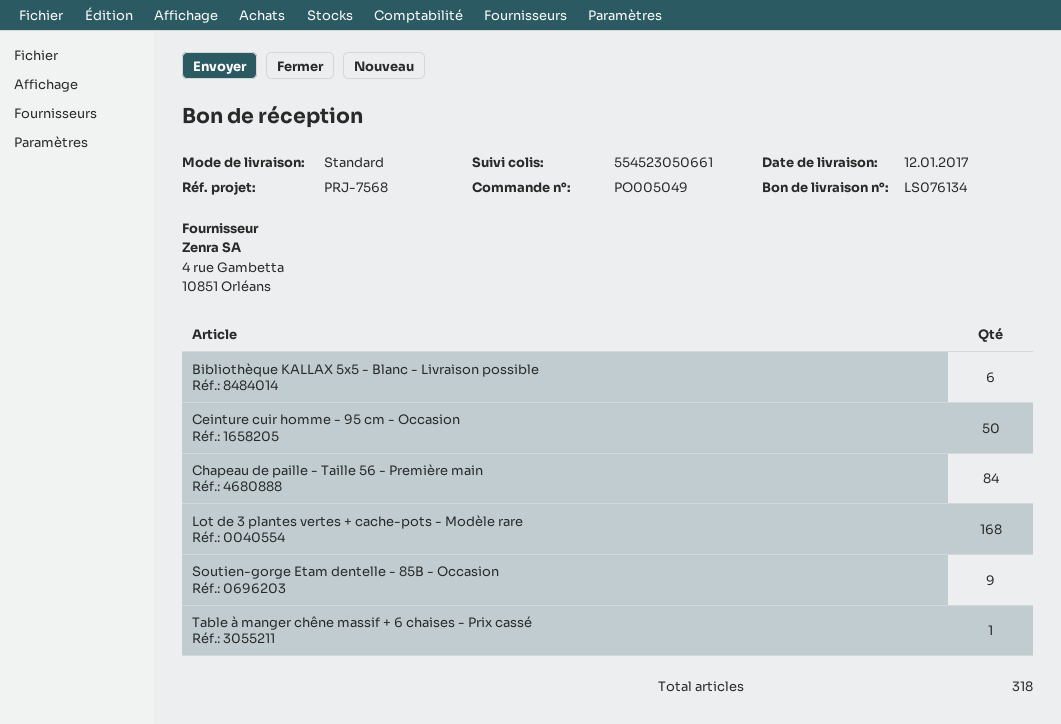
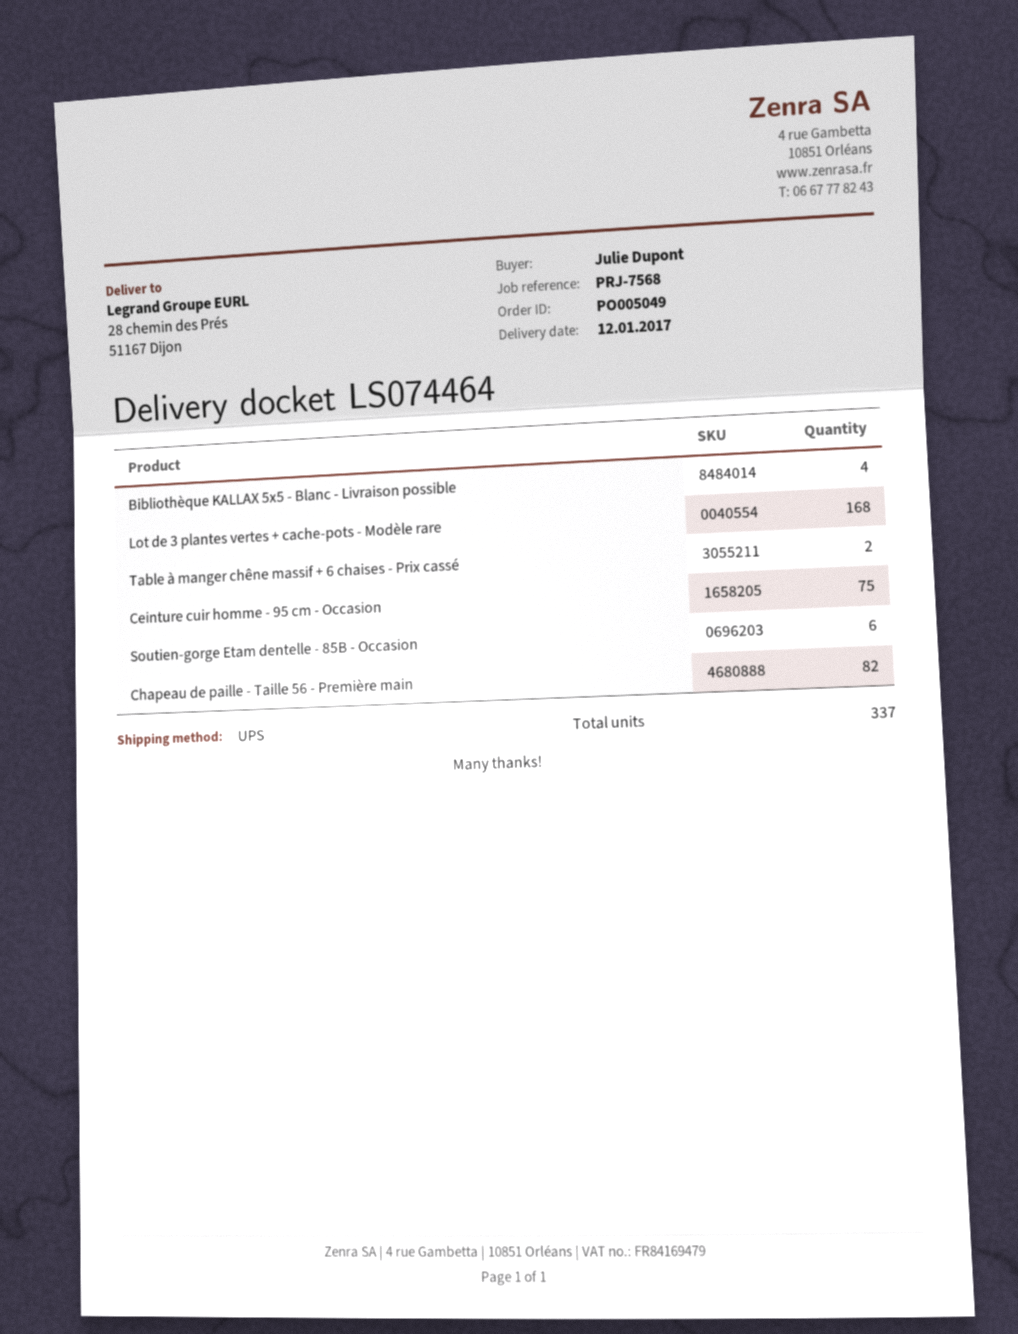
delivery note number: LS076134 -> LS074464
shipping method: standard -> UPS
Bibliothèque KALLAX 5x5 - Blanc - Livraison possible: 6 -> 4
Ceinture cuir homme - 95 cm - Occasion: 50 -> 75
Chapeau de paille - Taille 56 - Première main: 84 -> 82
Soutien-gorge Etam dentelle - 85B - Occasion: 9 -> 6
Table à manger chêne massif + 6 chaises - Prix cassé: 1 -> 2
total quantity: 318 -> 337

